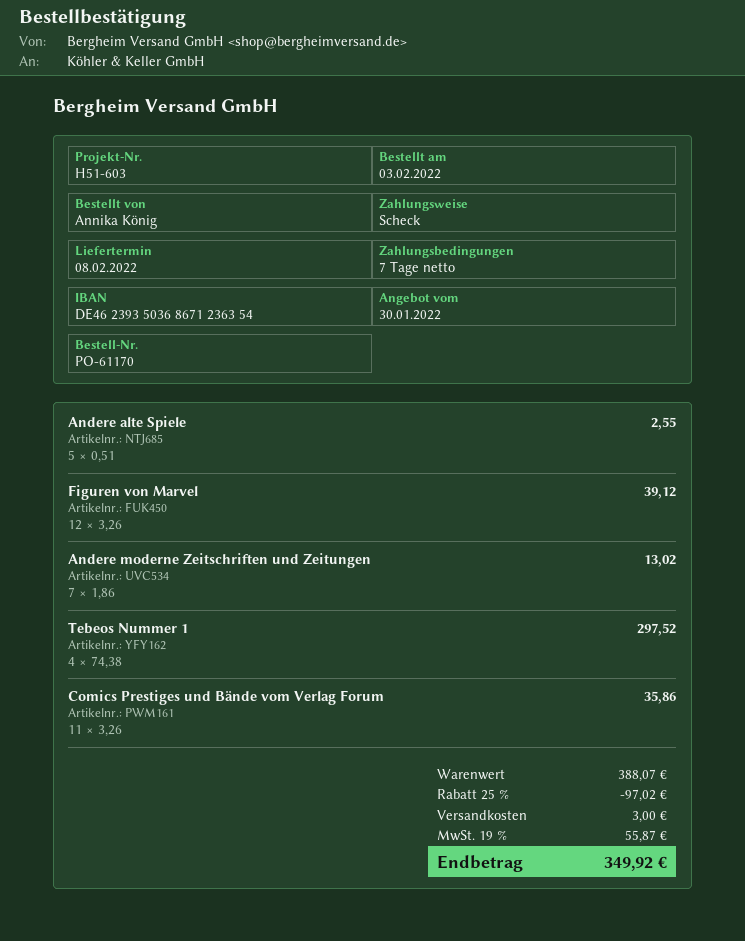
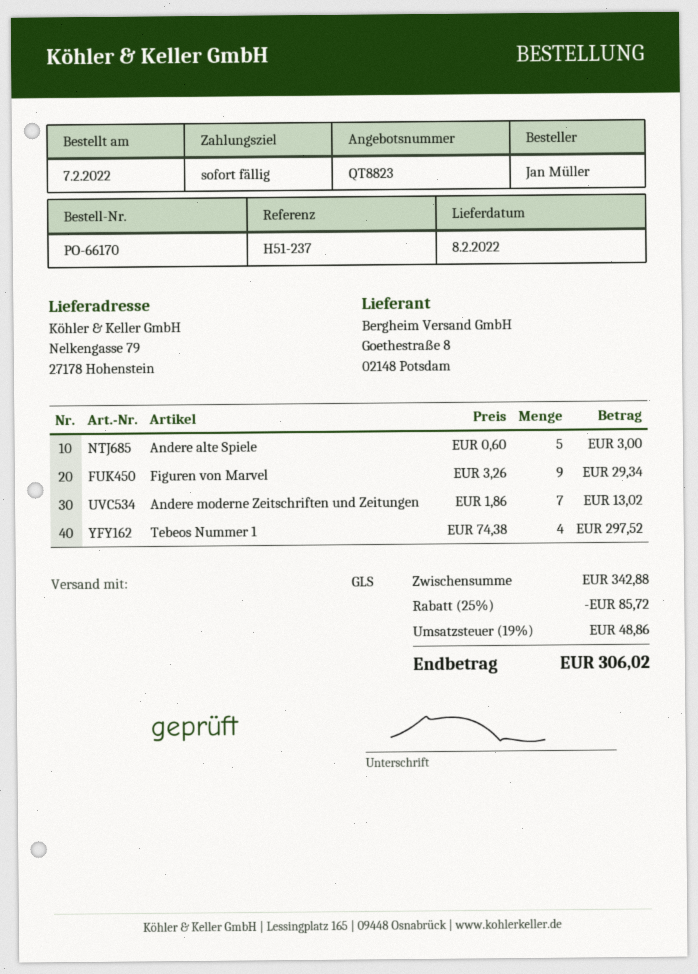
order number: PO-61170 -> PO-66170
order date: 2022-02-03 -> 2022-02-07
payment terms: 7 days -> on receipt
reference: H51-603 -> H51-237
ordered by: Annika König -> Jan Müller
Andere alte Spiele: 5 x 0.51 = 2.55 -> 5 x 0.60 = 3.00
Figuren von Marvel: 12 x 3.26 = 39.12 -> 9 x 3.26 = 29.34
Comics Prestiges und Bände vom Verlag Forum: 11 x 3.26 = 35.86 -> none
subtotal: 388.07 -> 342.88
discount: 25% = 97.02 -> 25% = 85.72
shipping: 3.00 -> none
tax: 19% = 55.87 -> 19% = 48.86
total: 349.92 -> 306.02

